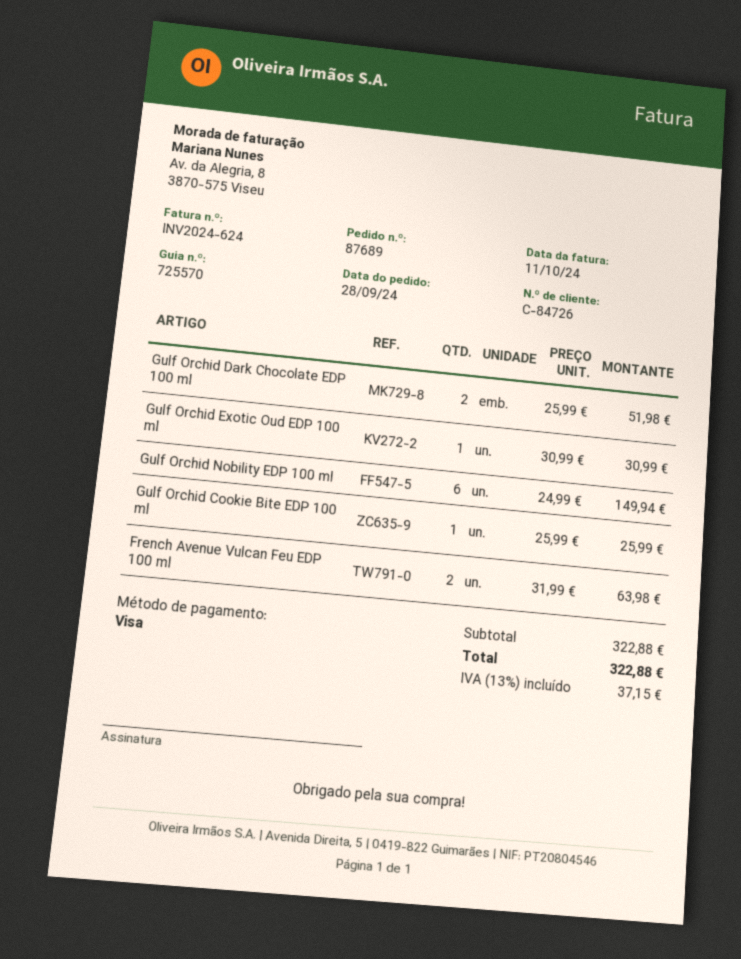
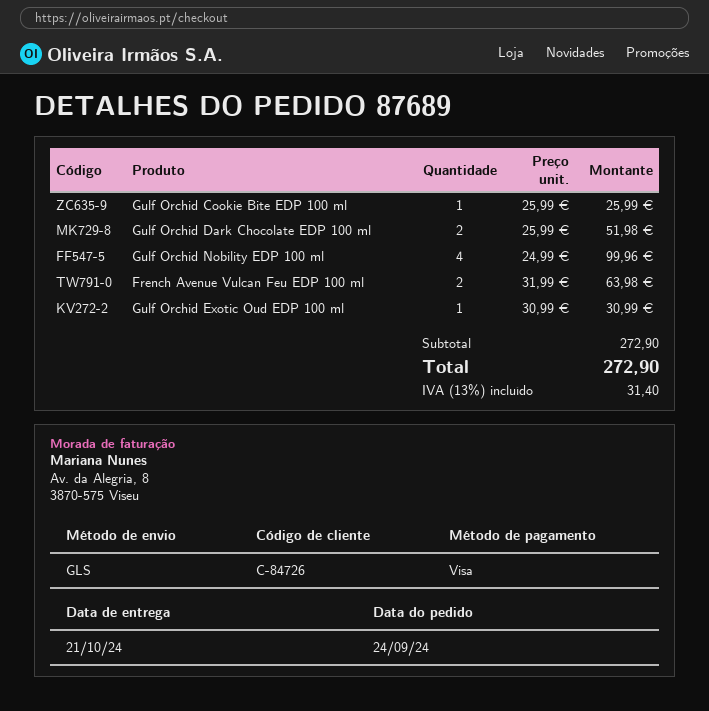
order date: 2024-09-28 -> 2024-09-24
Gulf Orchid Nobility EDP 100 ml: 6 x 24.99 = 149.94 -> 4 x 24.99 = 99.96
subtotal: 322.88 -> 272.90
tax: 13% = 37.15 -> 13% = 31.40
total: 322.88 -> 272.90

